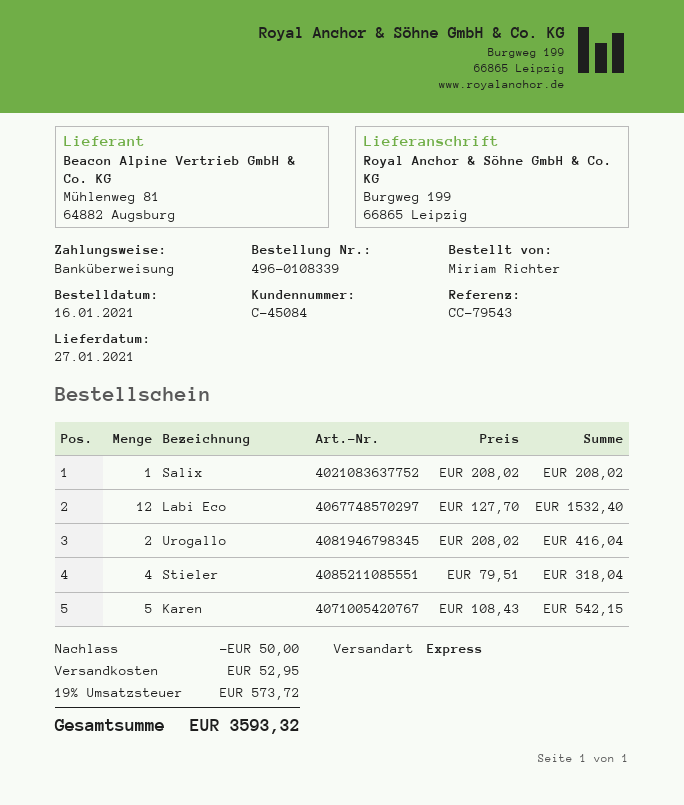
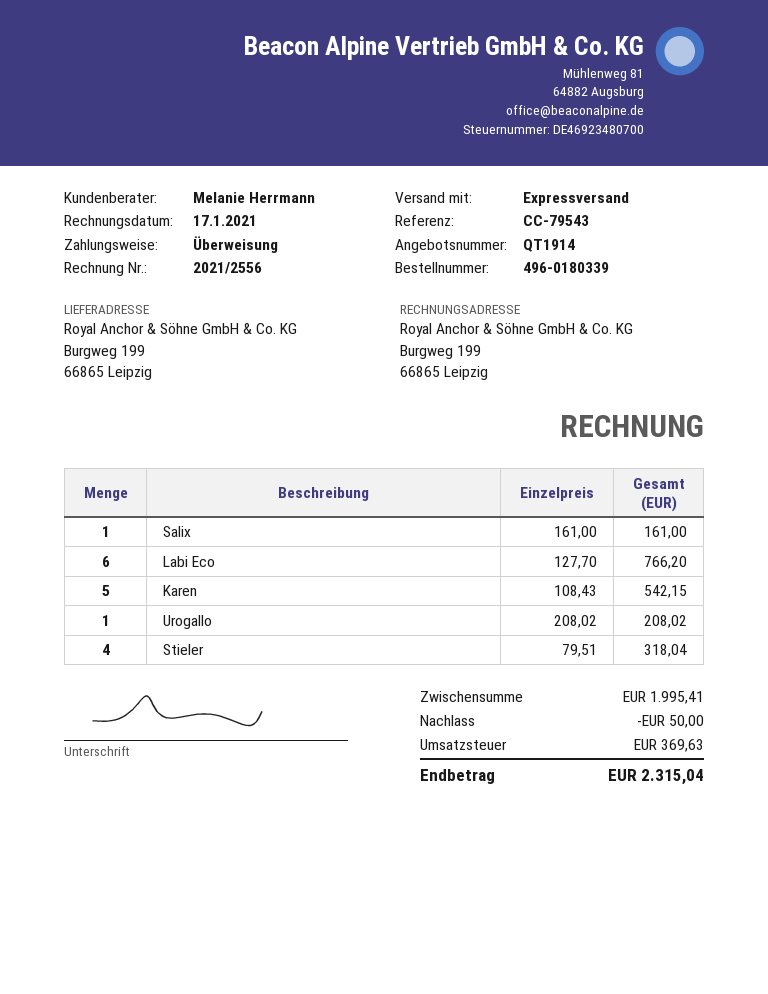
order number: 496-0108339 -> 496-0180339
Salix: 1 x 208.02 = 208.02 -> 1 x 161.00 = 161.00
Labi Eco: 12 x 127.70 = 1532.40 -> 6 x 127.70 = 766.20
Urogallo: 2 x 208.02 = 416.04 -> 1 x 208.02 = 208.02
shipping: 52.95 -> none
tax: 573.72 -> 369.63
total: 3593.32 -> 2315.04

